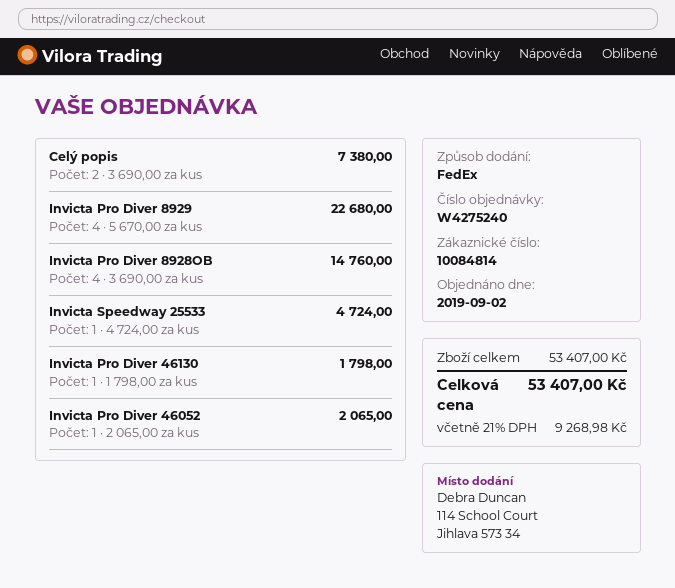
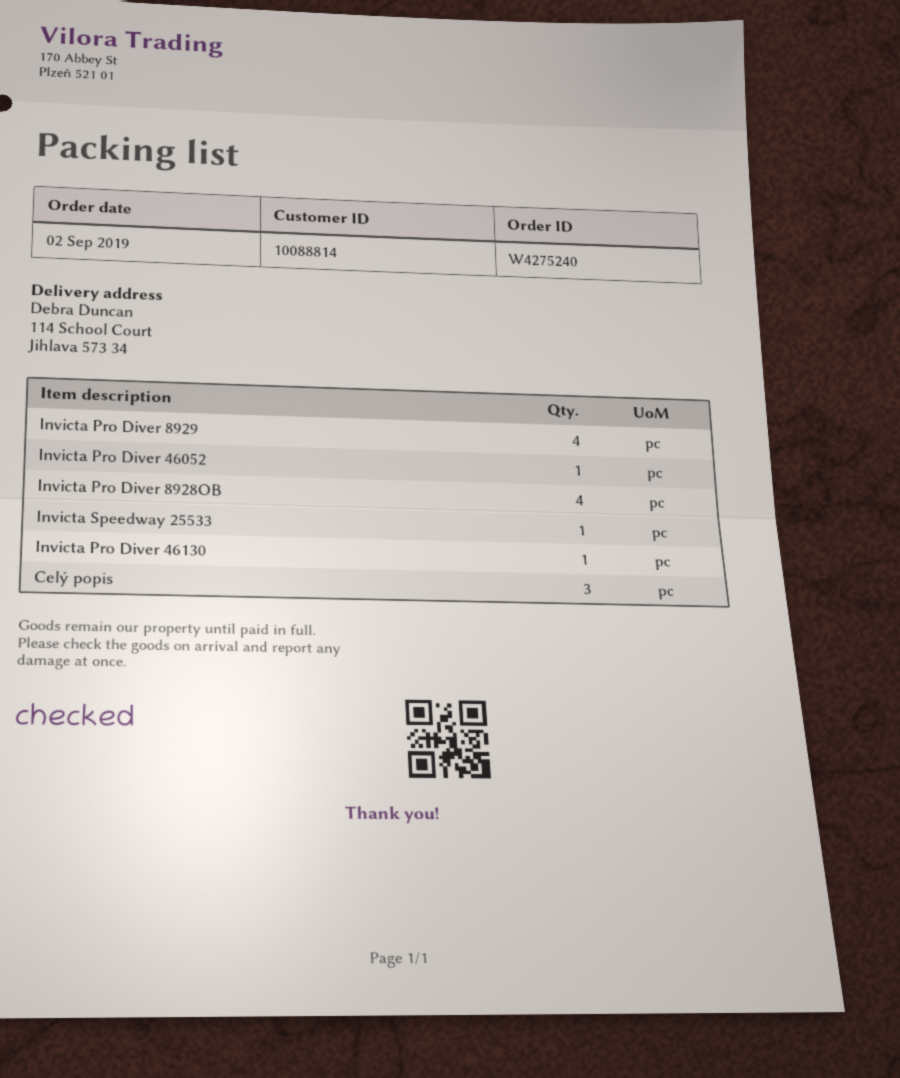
customer number: 10084814 -> 10088814
Celý popis: 2 -> 3

